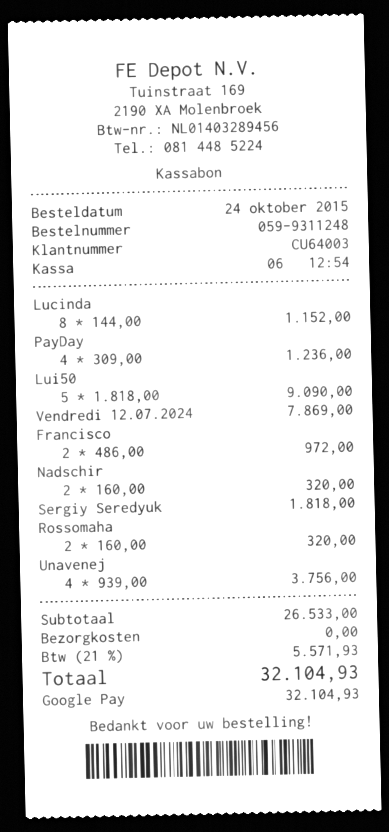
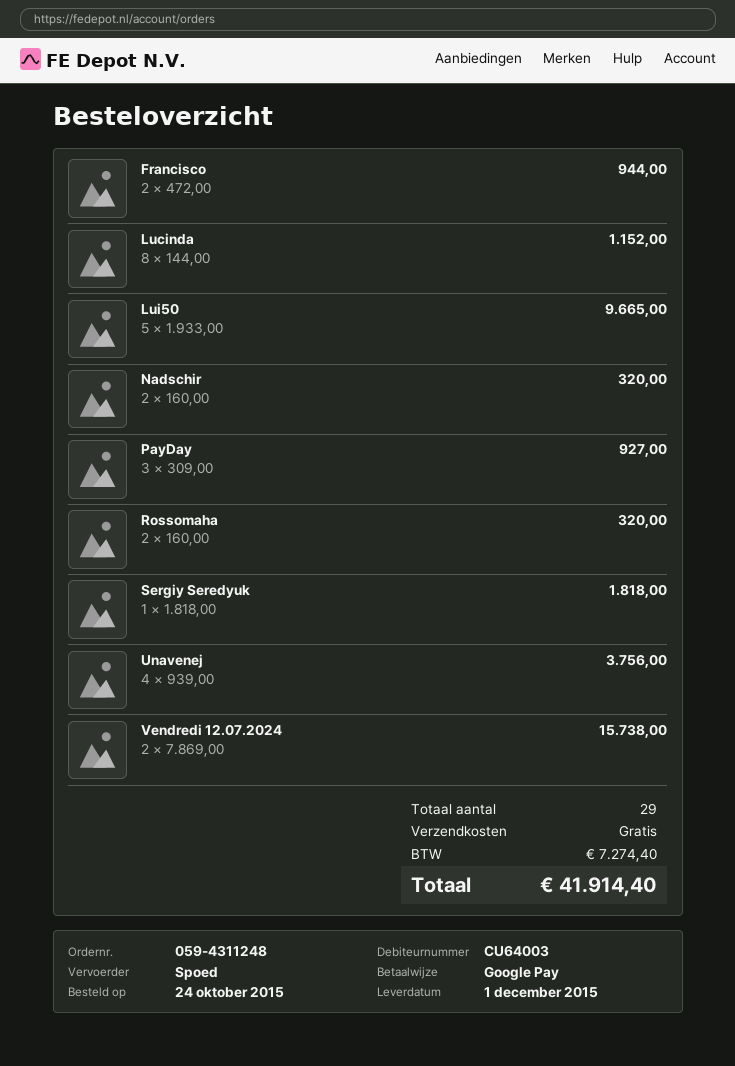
order number: 059-9311248 -> 059-4311248
PayDay: 4 x 309.00 = 1236.00 -> 3 x 309.00 = 927.00
Lui50: 5 x 1818.00 = 9090.00 -> 5 x 1933.00 = 9665.00
Vendredi 12.07.2024: 1 x 7869.00 = 7869.00 -> 2 x 7869.00 = 15738.00
Francisco: 2 x 486.00 = 972.00 -> 2 x 472.00 = 944.00
tax: 5571.93 -> 7274.40
total: 32104.93 -> 41914.40

